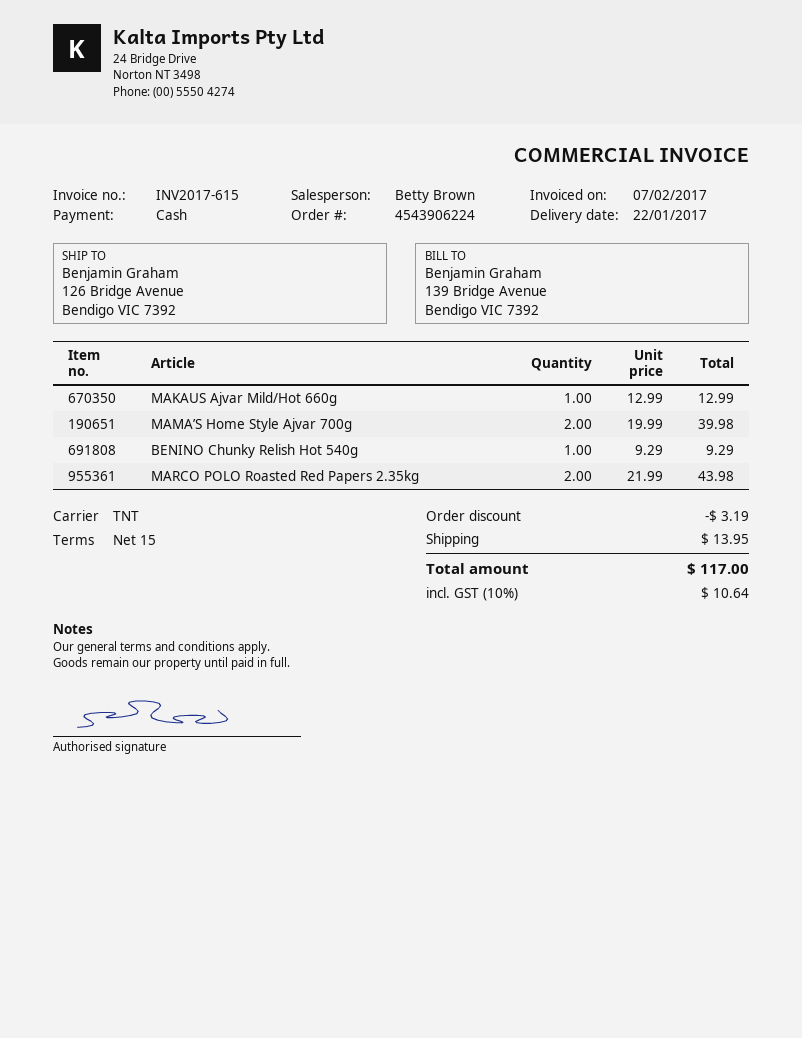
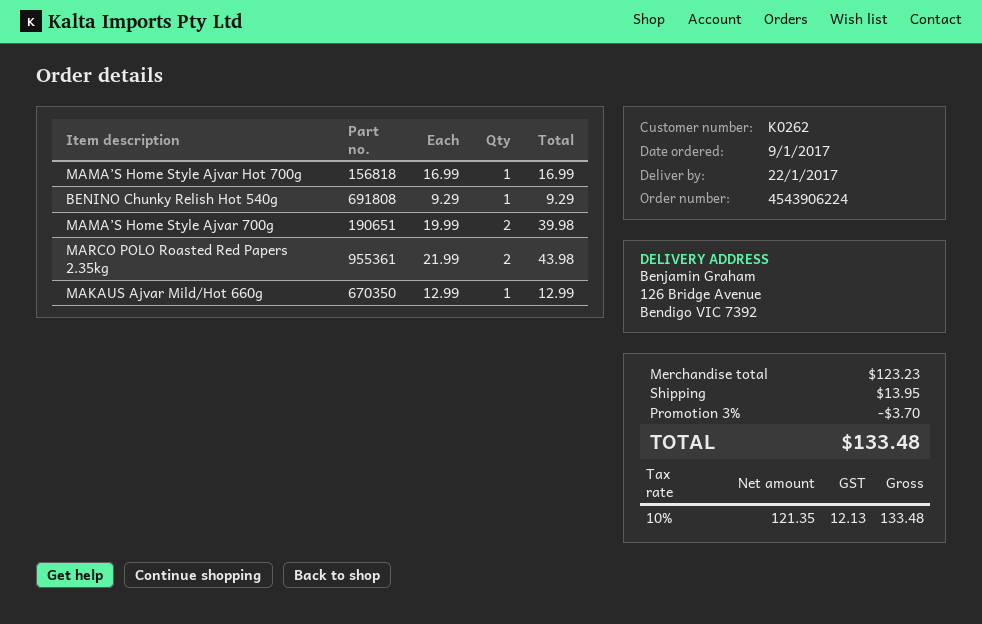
MAMA’S Home Style Ajvar Hot 700g: none -> 1 x 16.99 = 16.99
discount: 3.19 -> 3.70
tax: 10% = 10.64 -> 10% = 12.13
total: 117.00 -> 133.48

